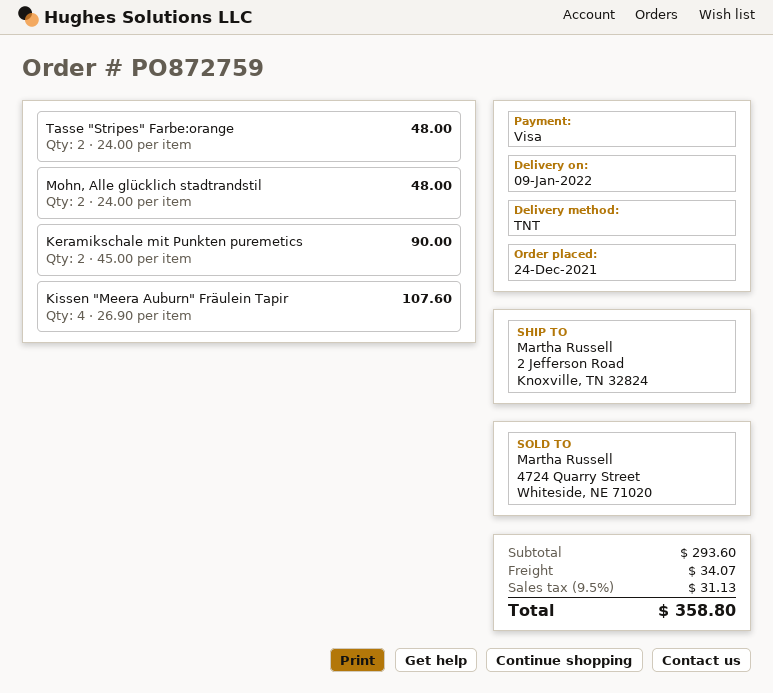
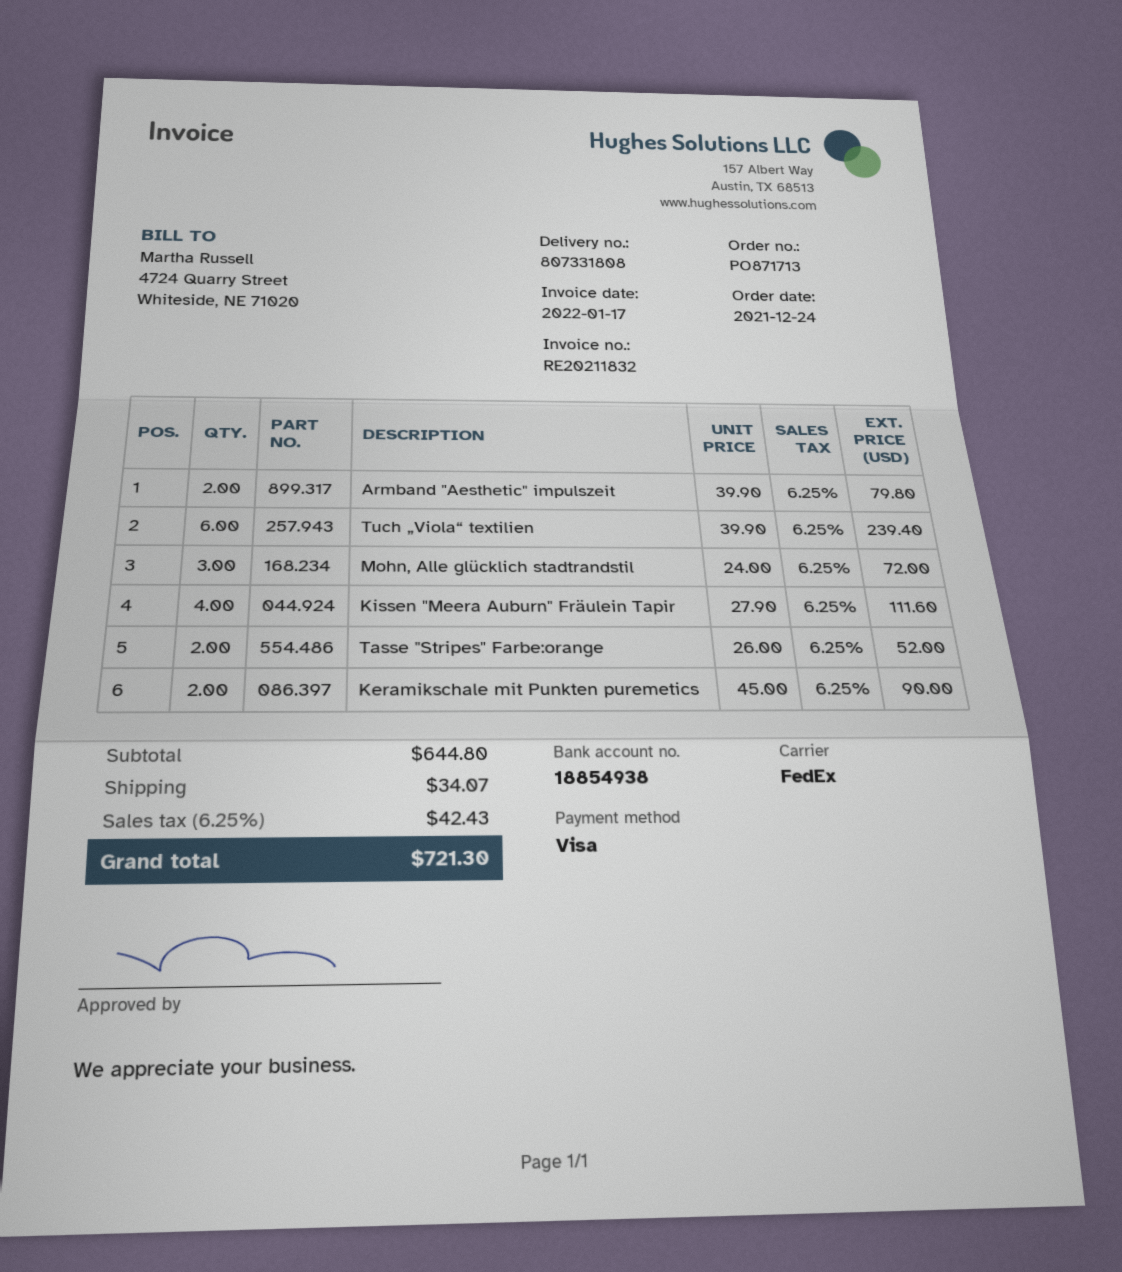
order number: PO872759 -> PO871713
shipping method: TNT -> FedEx
Tasse "Stripes" Farbe:orange: 2 x 24.00 = 48.00 -> 2 x 26.00 = 52.00
Mohn, Alle glücklich stadtrandstil: 2 x 24.00 = 48.00 -> 3 x 24.00 = 72.00
Kissen "Meera Auburn" Fräulein Tapir: 4 x 26.90 = 107.60 -> 4 x 27.90 = 111.60
Armband "Aesthetic" impulszeit: none -> 2 x 39.90 = 79.80
Tuch „Viola“ textilien: none -> 6 x 39.90 = 239.40
subtotal: 293.60 -> 644.80
tax: 9.5% = 31.13 -> 6.25% = 42.43
total: 358.80 -> 721.30

